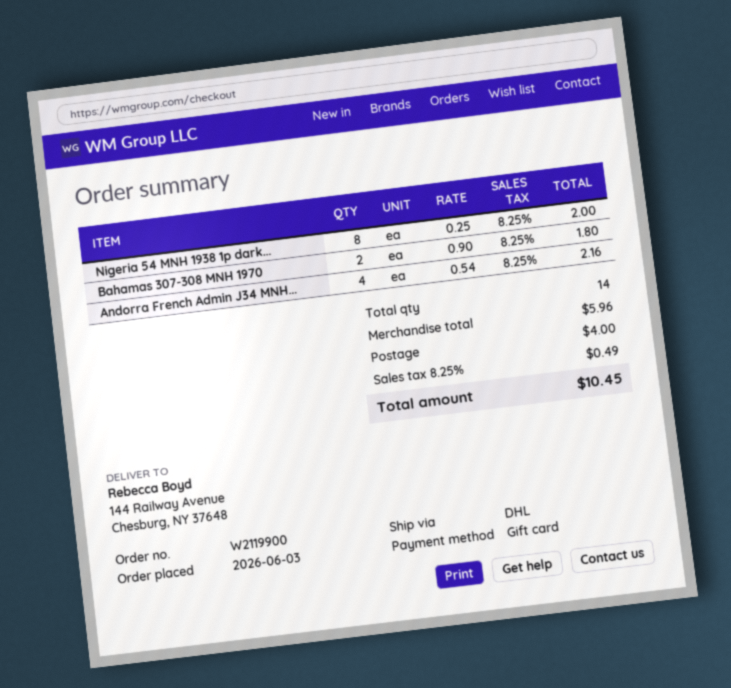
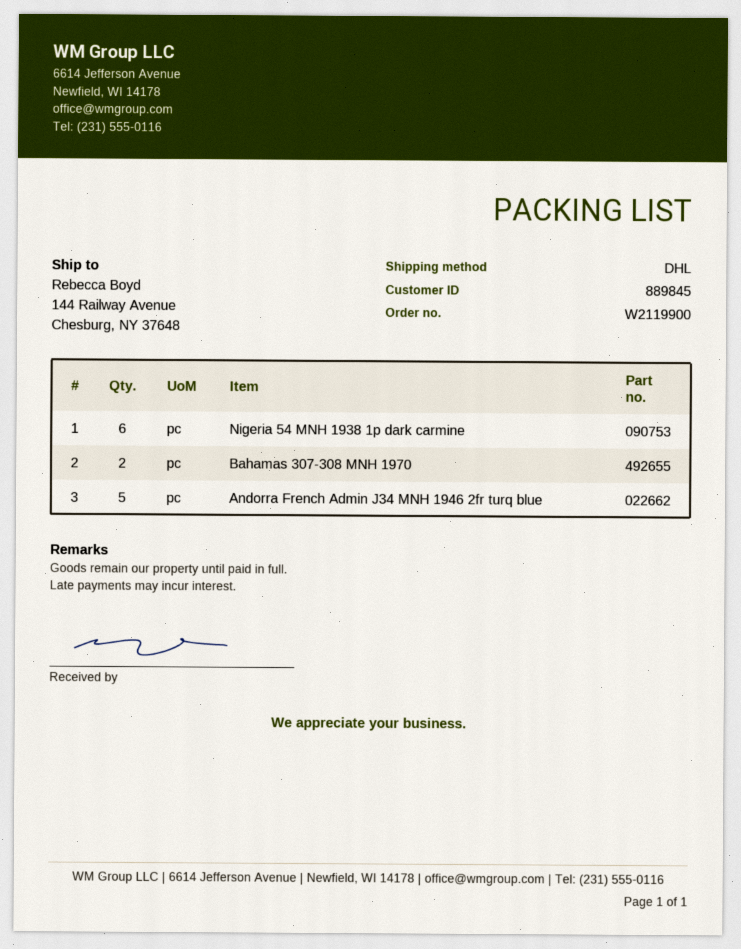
Nigeria 54 MNH 1938 1p dark...: 8 -> 6
Andorra French Admin J34 MNH...: 4 -> 5

